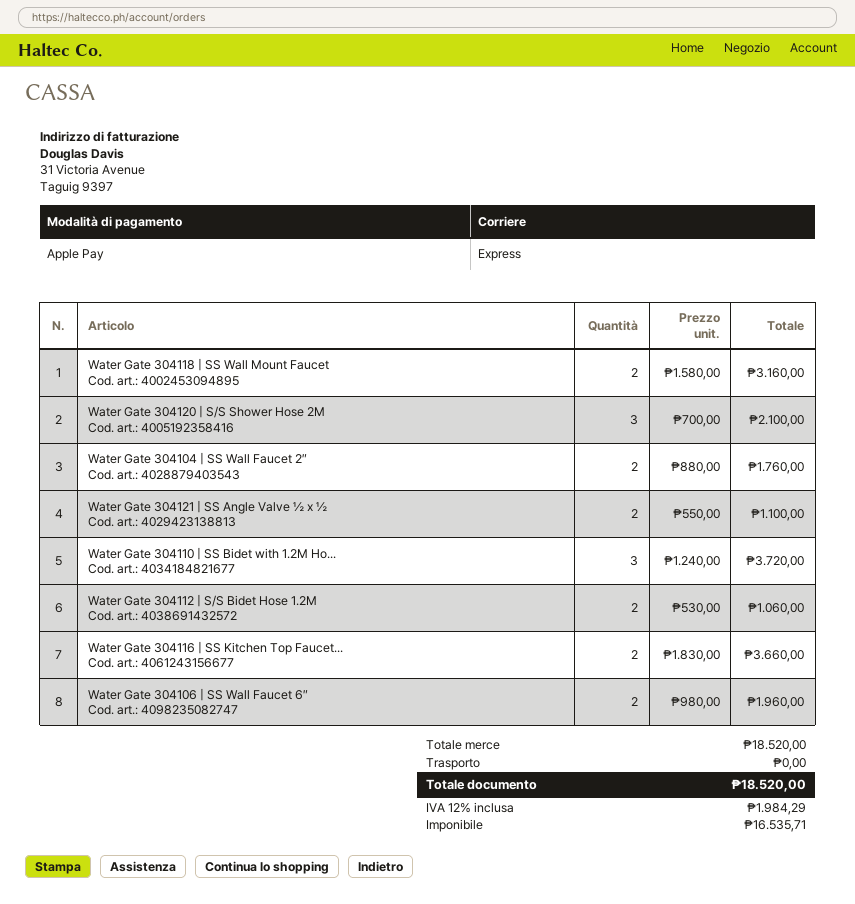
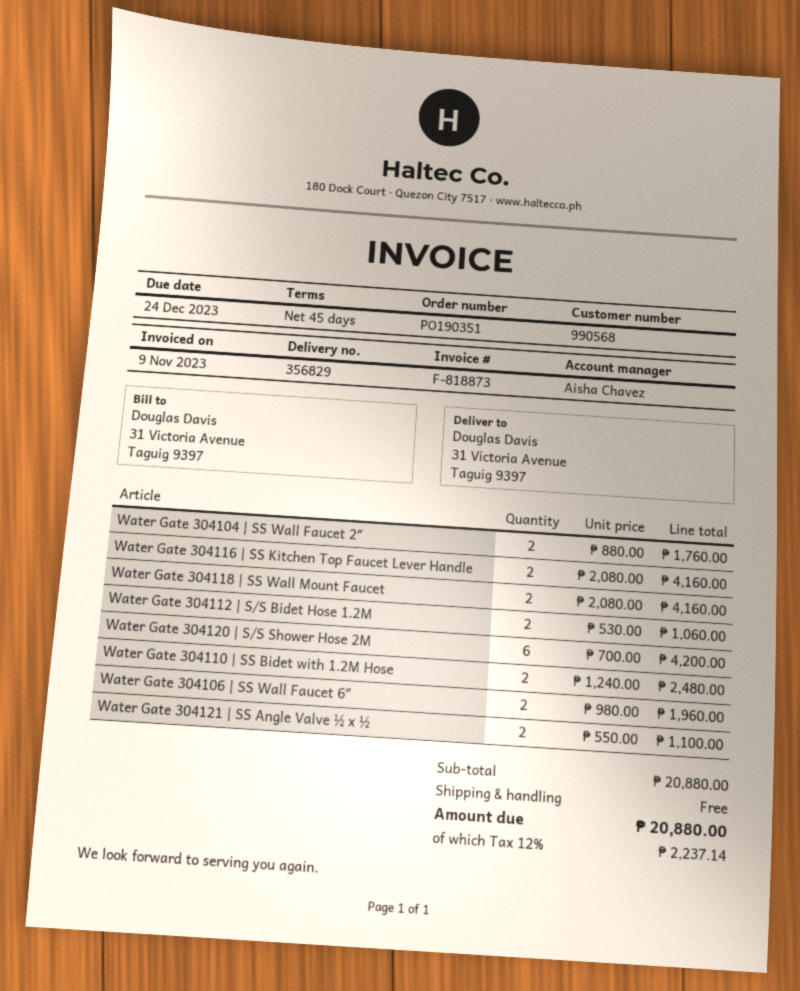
Water Gate 304118 | SS Wall Mount Faucet: 2 x 1580.00 = 3160.00 -> 2 x 2080.00 = 4160.00
Water Gate 304120 | S/S Shower Hose 2M: 3 x 700.00 = 2100.00 -> 6 x 700.00 = 4200.00
Water Gate 304110 | SS Bidet with 1.2M Ho...: 3 x 1240.00 = 3720.00 -> 2 x 1240.00 = 2480.00
Water Gate 304116 | SS Kitchen Top Faucet...: 2 x 1830.00 = 3660.00 -> 2 x 2080.00 = 4160.00
subtotal: 18520.00 -> 20880.00
tax: 12% = 1984.29 -> 12% = 2237.14
total: 18520.00 -> 20880.00

